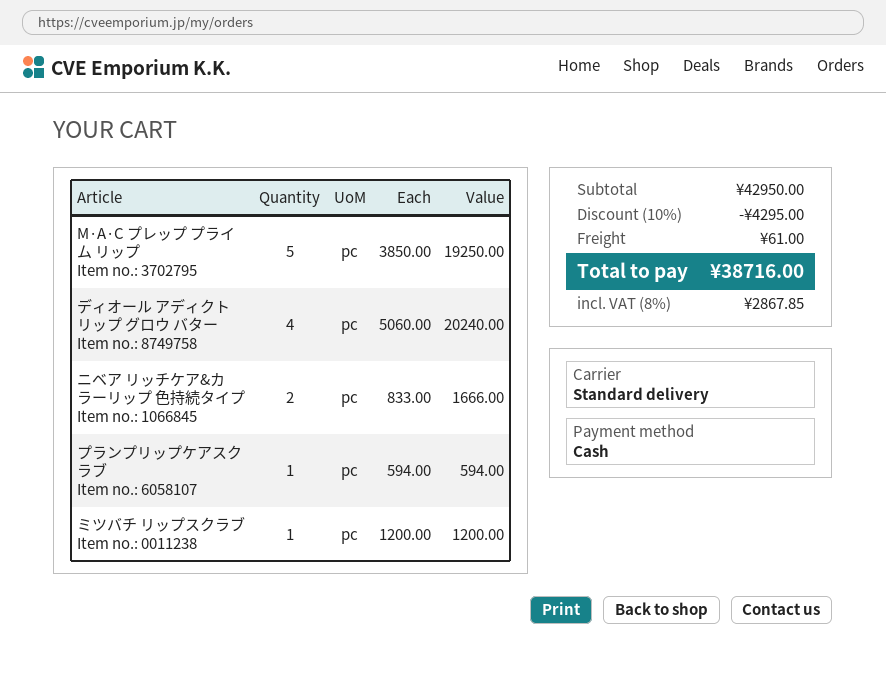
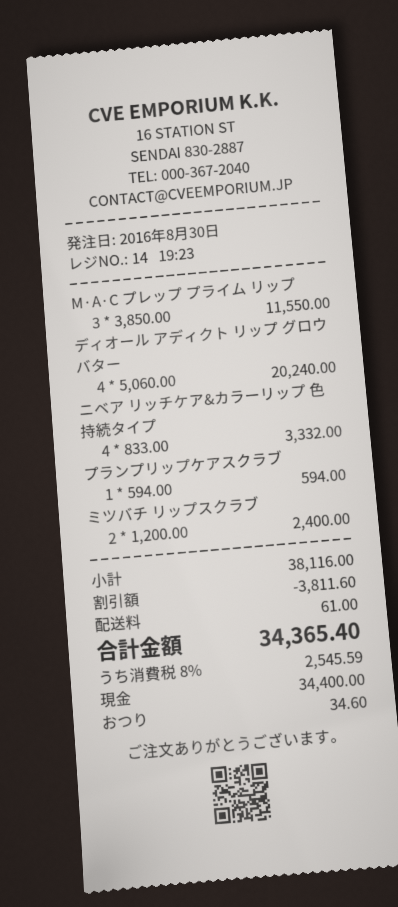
M·A·C プレップ プライム リップ: 5 x 3850.00 = 19250.00 -> 3 x 3850.00 = 11550.00
ニベア リッチケア&カラーリップ 色持続タイプ: 2 x 833.00 = 1666.00 -> 4 x 833.00 = 3332.00
ミツバチ リップスクラブ: 1 x 1200.00 = 1200.00 -> 2 x 1200.00 = 2400.00
subtotal: 42950.00 -> 38116.00
discount: 4295.00 -> 3811.60
tax: 8% = 2867.85 -> 8% = 2545.59
total: 38716.00 -> 34365.40

